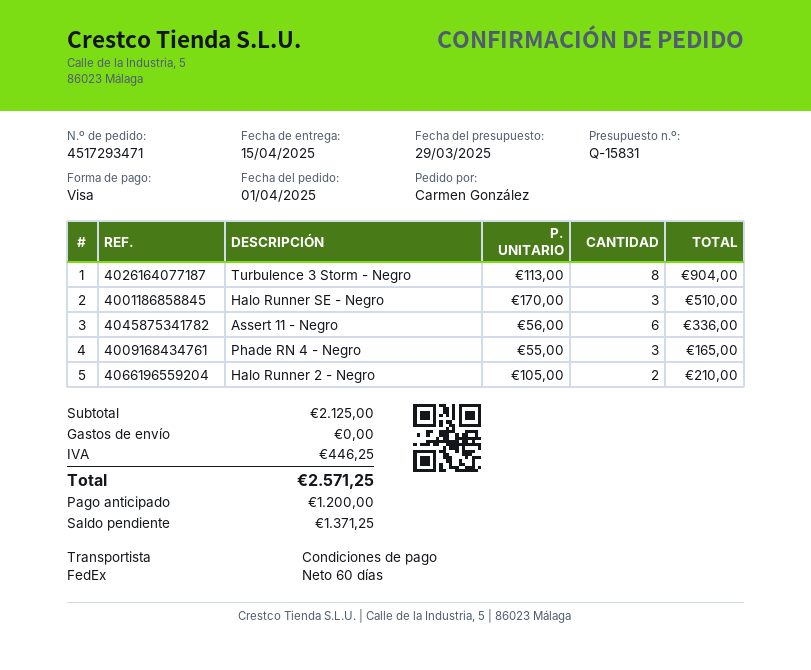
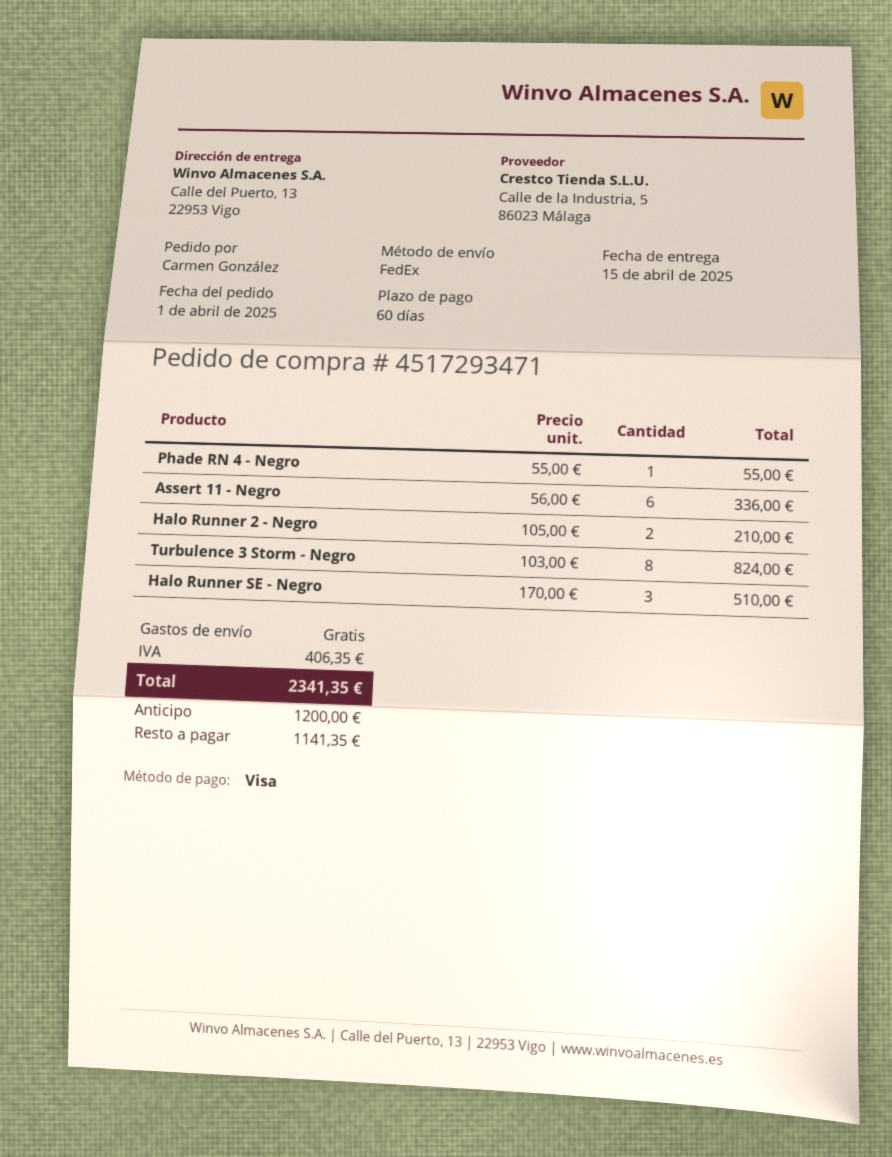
Turbulence 3 Storm - Negro: 8 x 113.00 = 904.00 -> 8 x 103.00 = 824.00
Phade RN 4 - Negro: 3 x 55.00 = 165.00 -> 1 x 55.00 = 55.00
tax: 446.25 -> 406.35
total: 2571.25 -> 2341.35
balance: 1371.25 -> 1141.35

